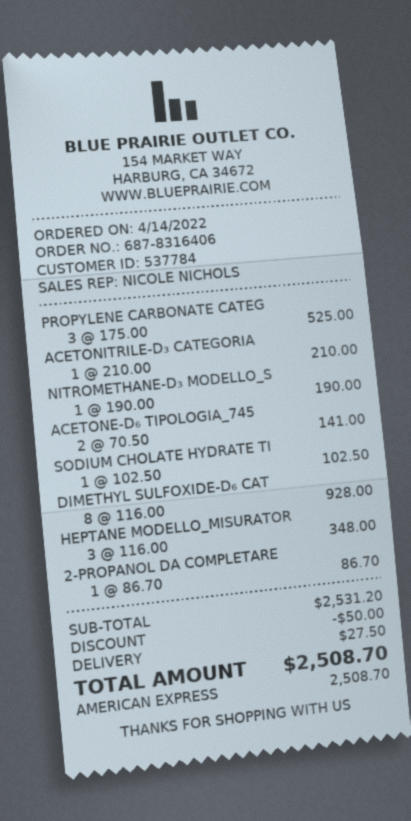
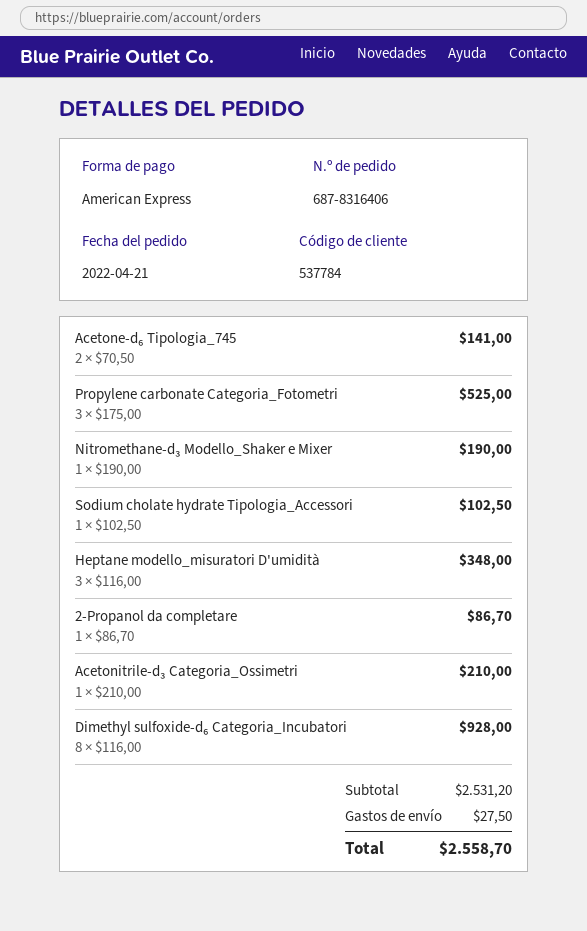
order date: 2022-04-14 -> 2022-04-21
discount: 50.00 -> none
total: 2508.70 -> 2558.70

